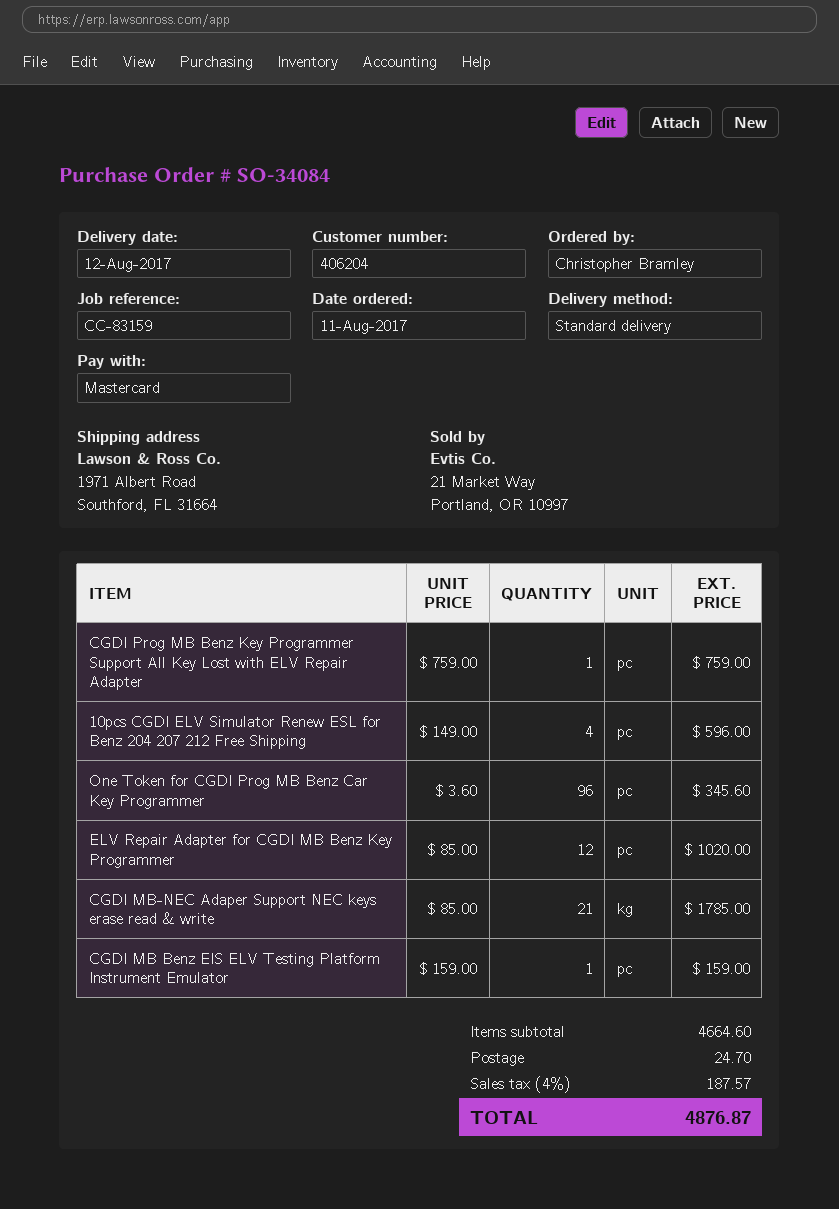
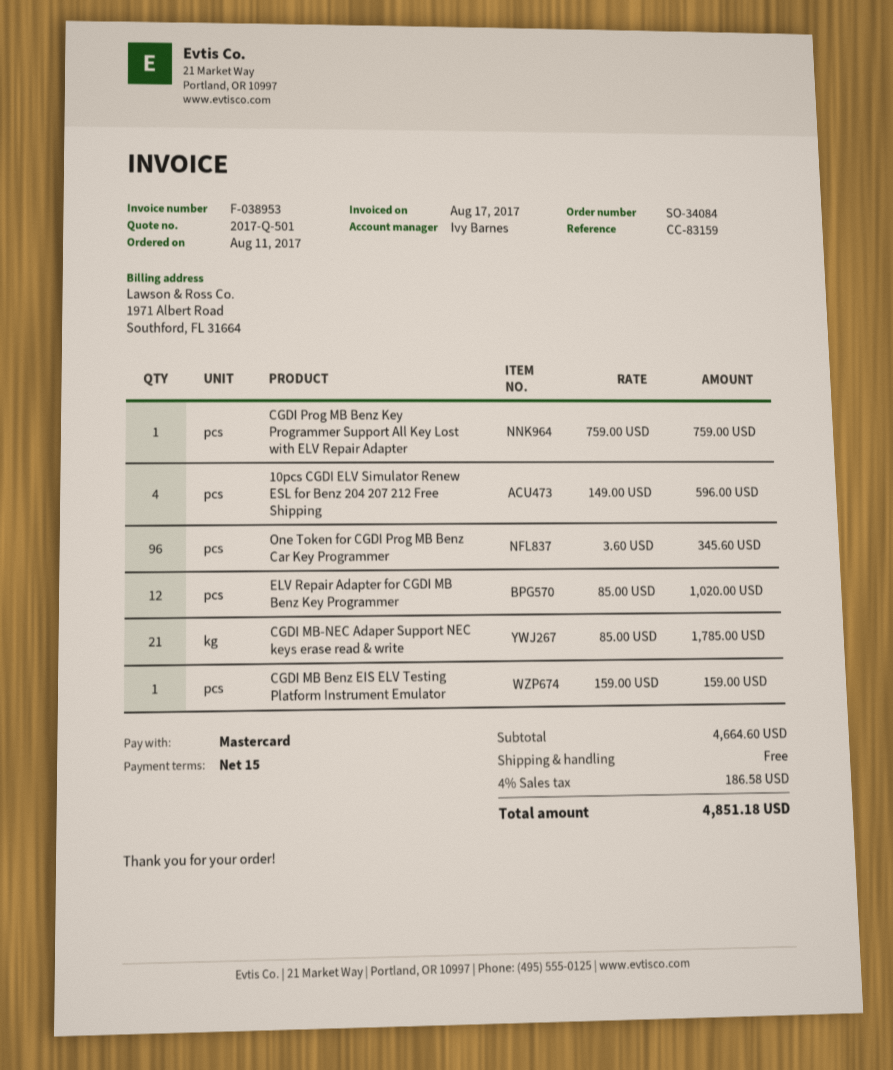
shipping: 24.70 -> 0.00
tax: 4% = 187.57 -> 4% = 186.58
total: 4876.87 -> 4851.18

